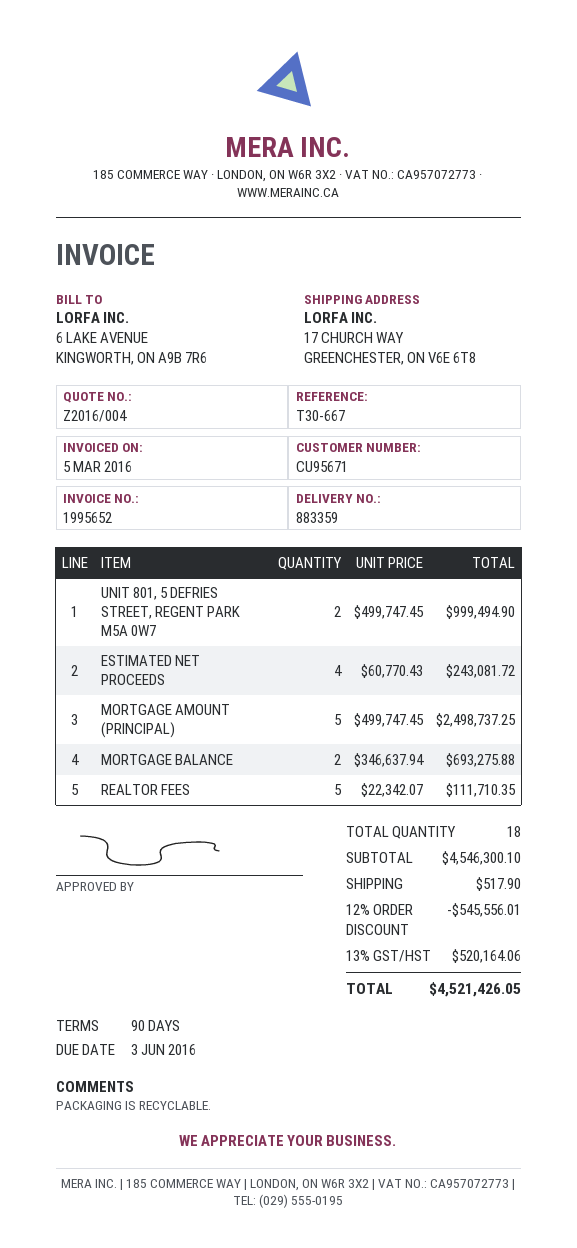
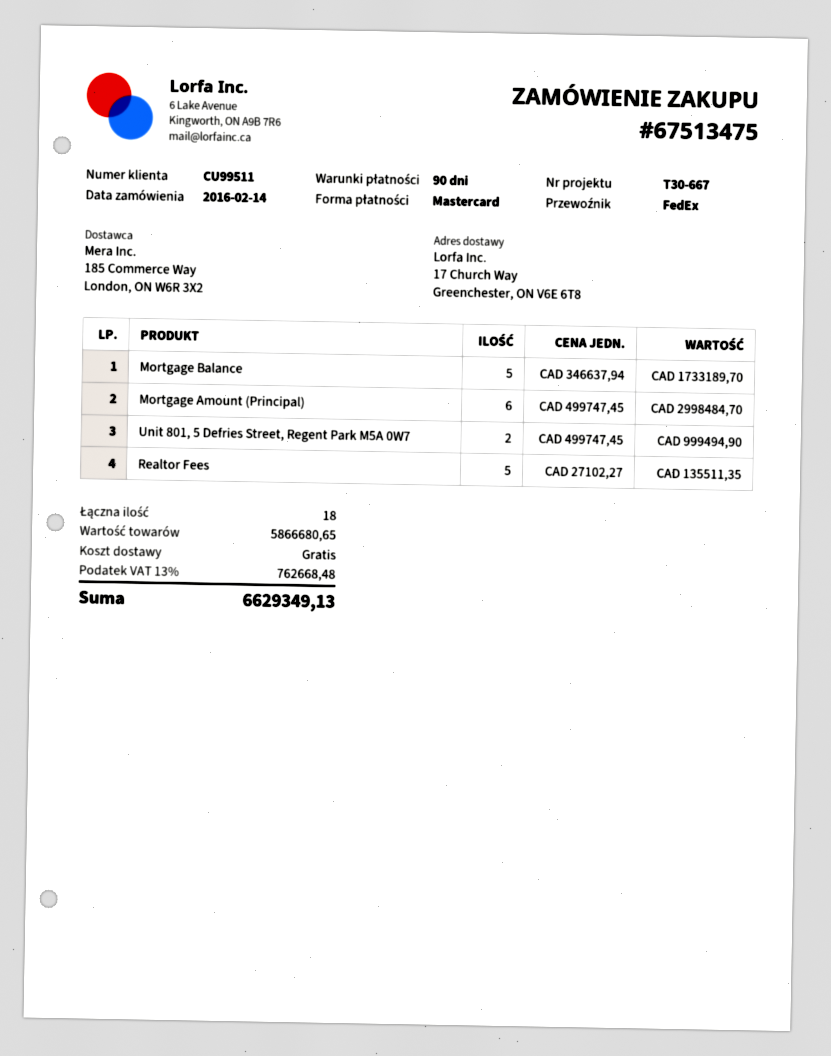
customer number: CU95671 -> CU99511
ESTIMATED NET PROCEEDS: 4 x 60770.43 = 243081.72 -> none
MORTGAGE AMOUNT (PRINCIPAL): 5 x 499747.45 = 2498737.25 -> 6 x 499747.45 = 2998484.70
MORTGAGE BALANCE: 2 x 346637.94 = 693275.88 -> 5 x 346637.94 = 1733189.70
REALTOR FEES: 5 x 22342.07 = 111710.35 -> 5 x 27102.27 = 135511.35
subtotal: 4546300.10 -> 5866680.65
discount: 12% = 545556.01 -> none
shipping: 517.90 -> 0.00
tax: 13% = 520164.06 -> 13% = 762668.48
total: 4521426.05 -> 6629349.13

